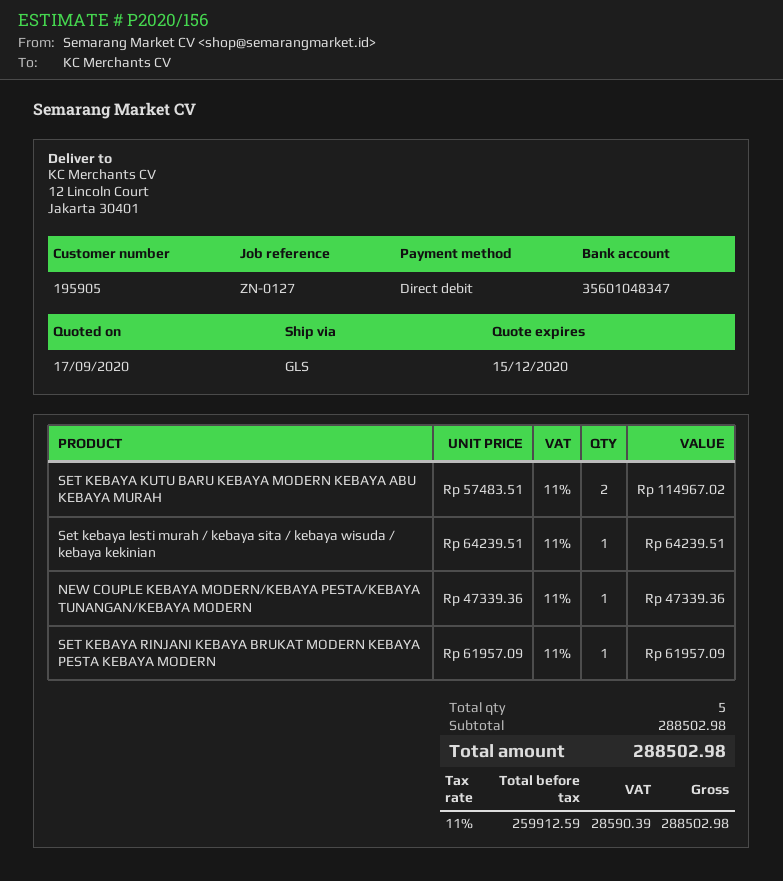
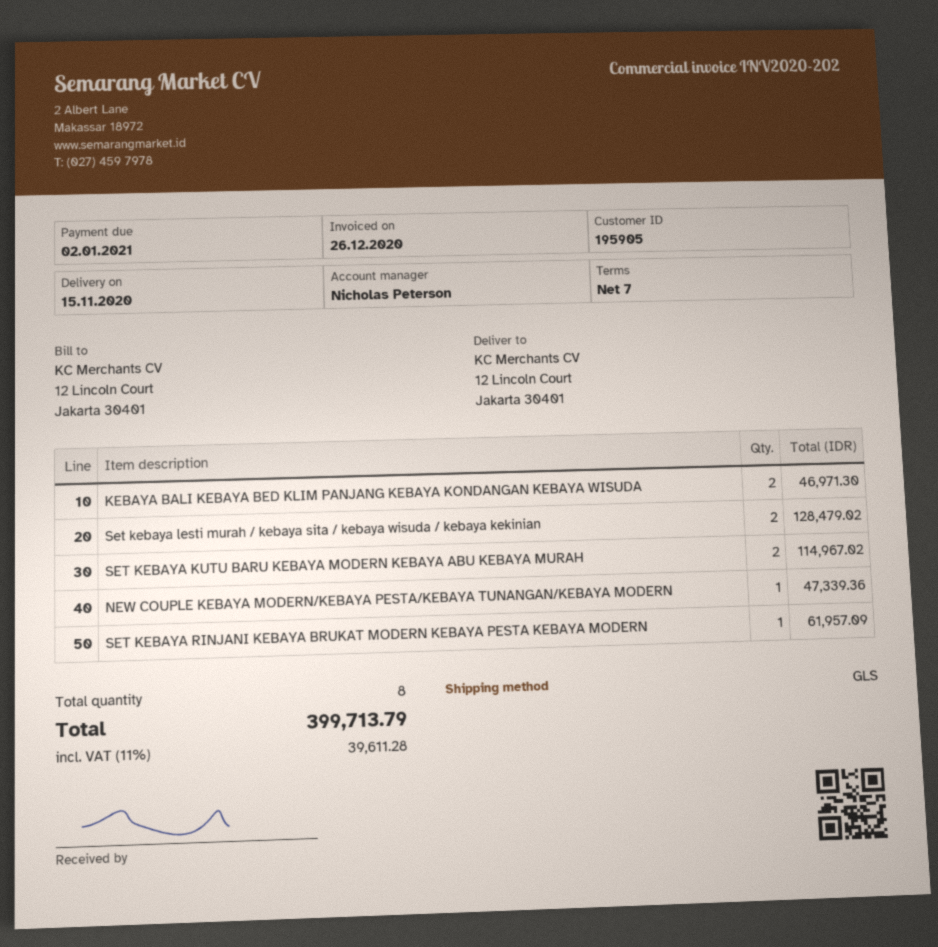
Set kebaya lesti murah / kebaya sita / kebaya wisuda / kebaya kekinian: 1 for 64239.51 -> 2 for 128479.02
KEBAYA BALI KEBAYA BED KLIM PANJANG KEBAYA KONDANGAN KEBAYA WISUDA: none -> 2 for 46971.30
total quantity: 5 -> 8
tax: 11% = 28590.39 -> 11% = 39611.28
total: 288502.98 -> 399713.79

